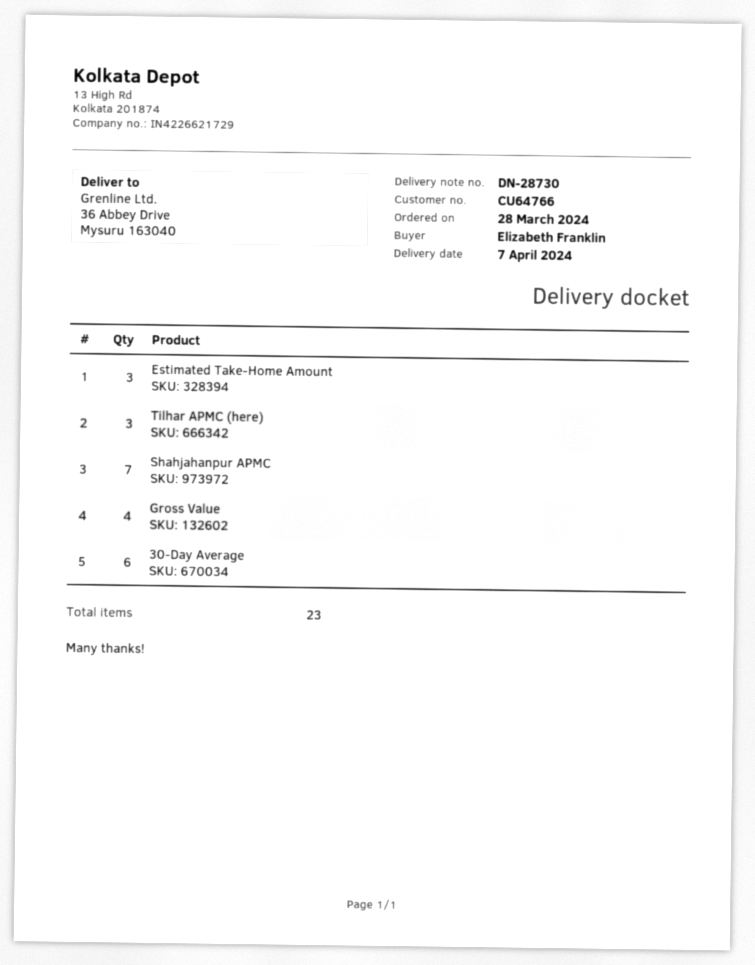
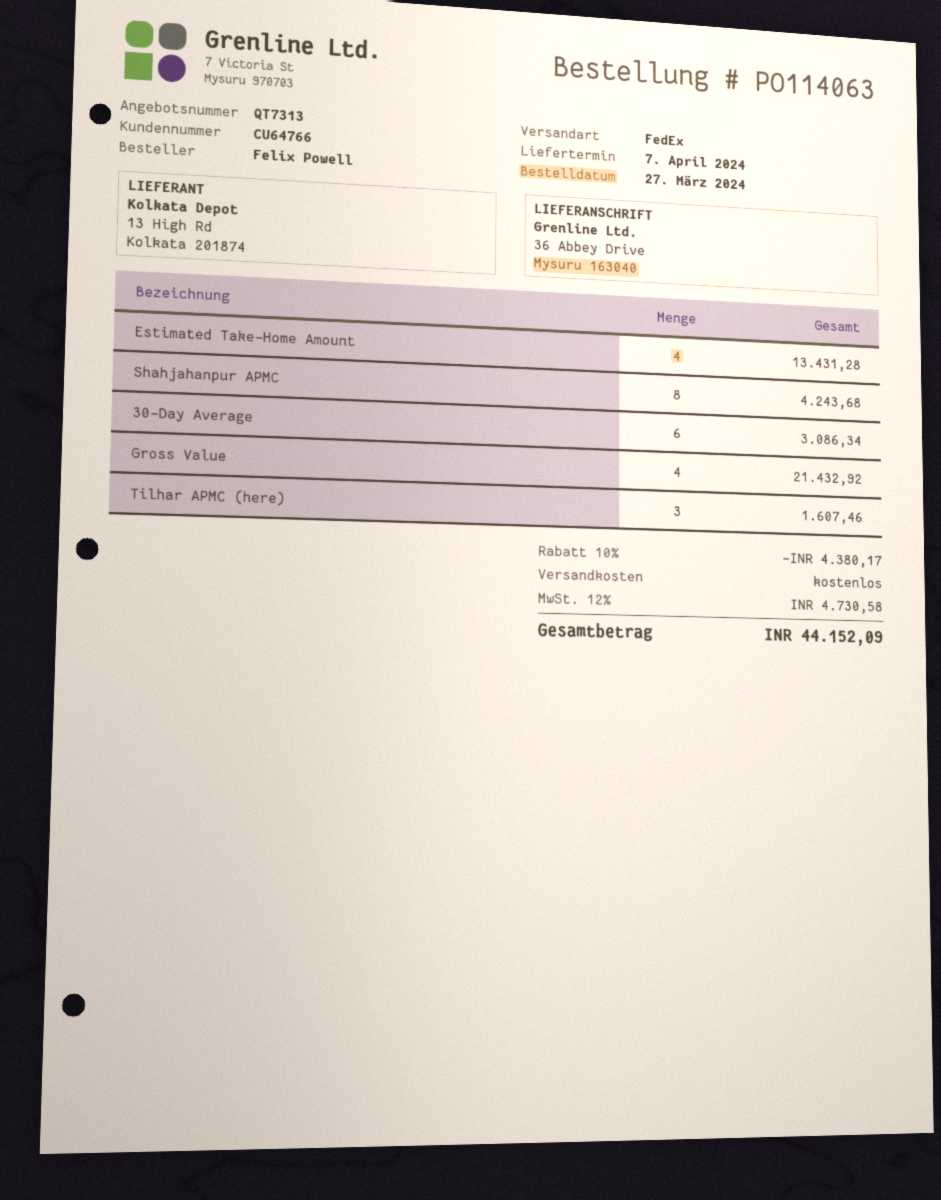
order date: 2024-03-28 -> 2024-03-27
ordered by: Elizabeth Franklin -> Felix Powell
Estimated Take-Home Amount: 3 -> 4
Shahjahanpur APMC: 7 -> 8

